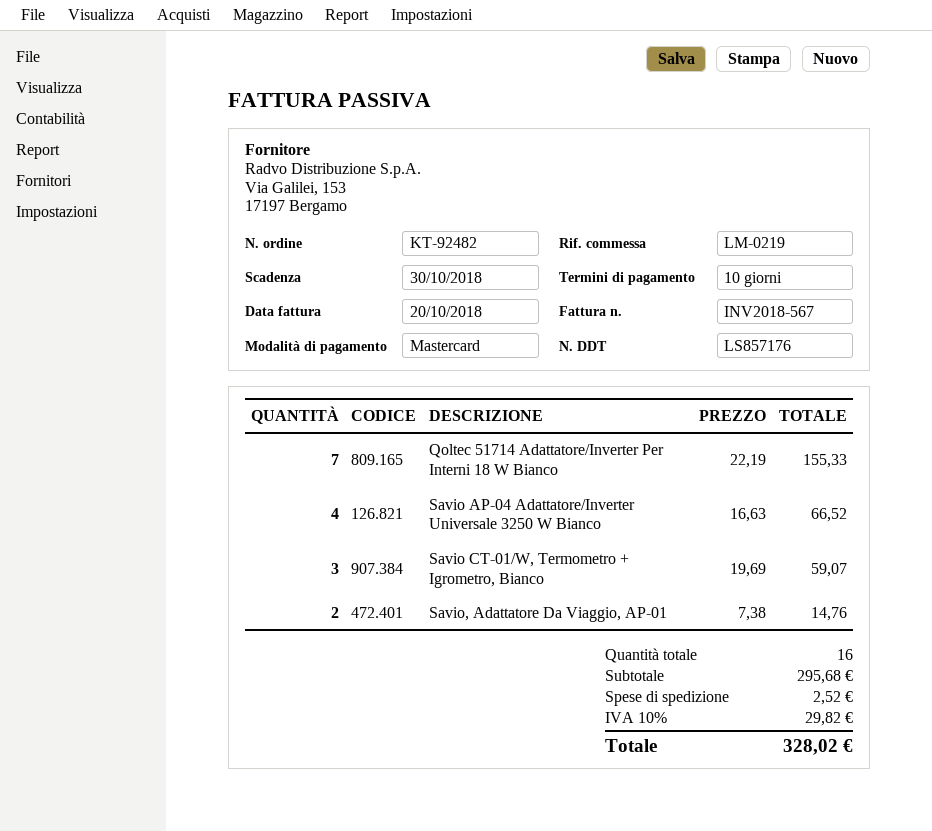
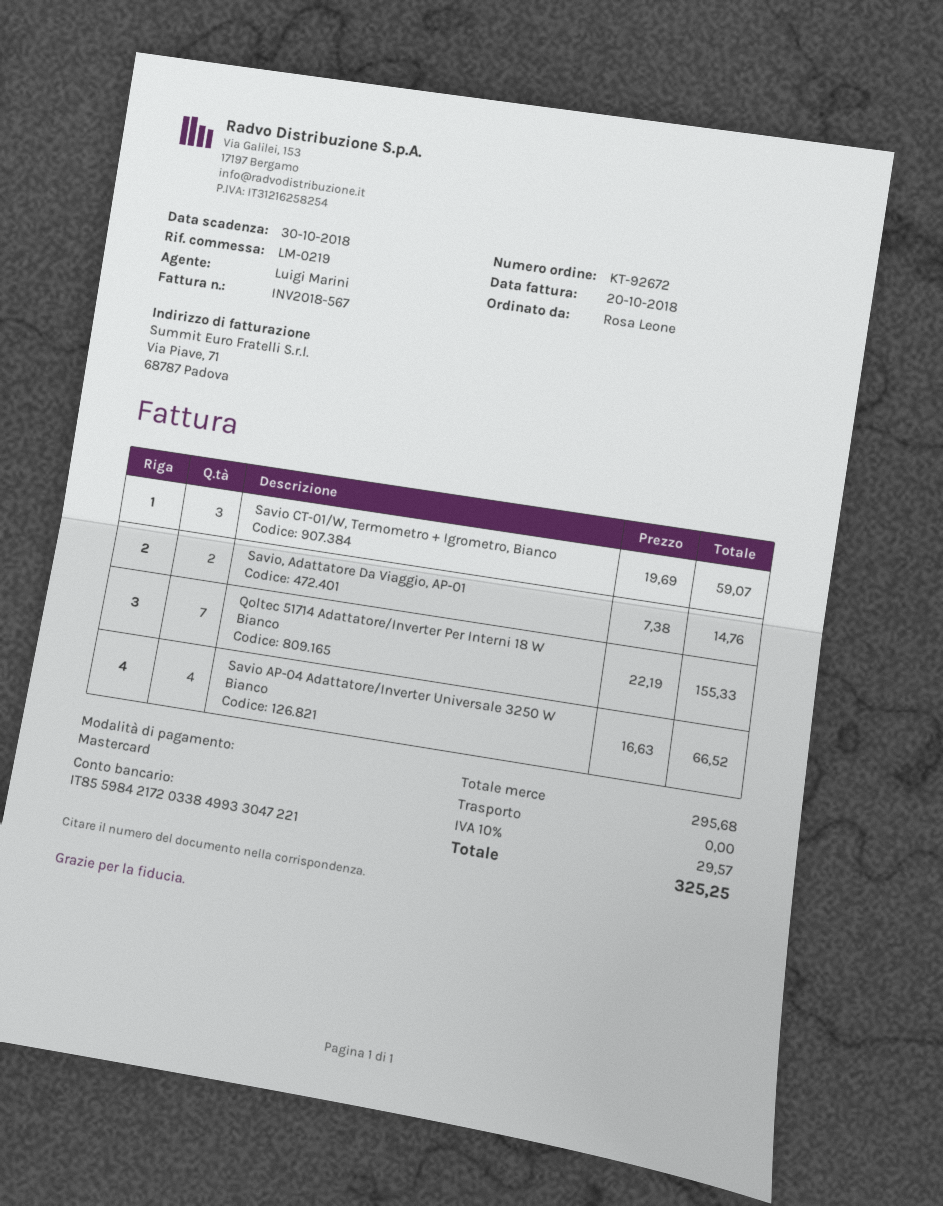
order number: KT-92482 -> KT-92672
shipping: 2.52 -> 0.00
tax: 10% = 29.82 -> 10% = 29.57
total: 328.02 -> 325.25

